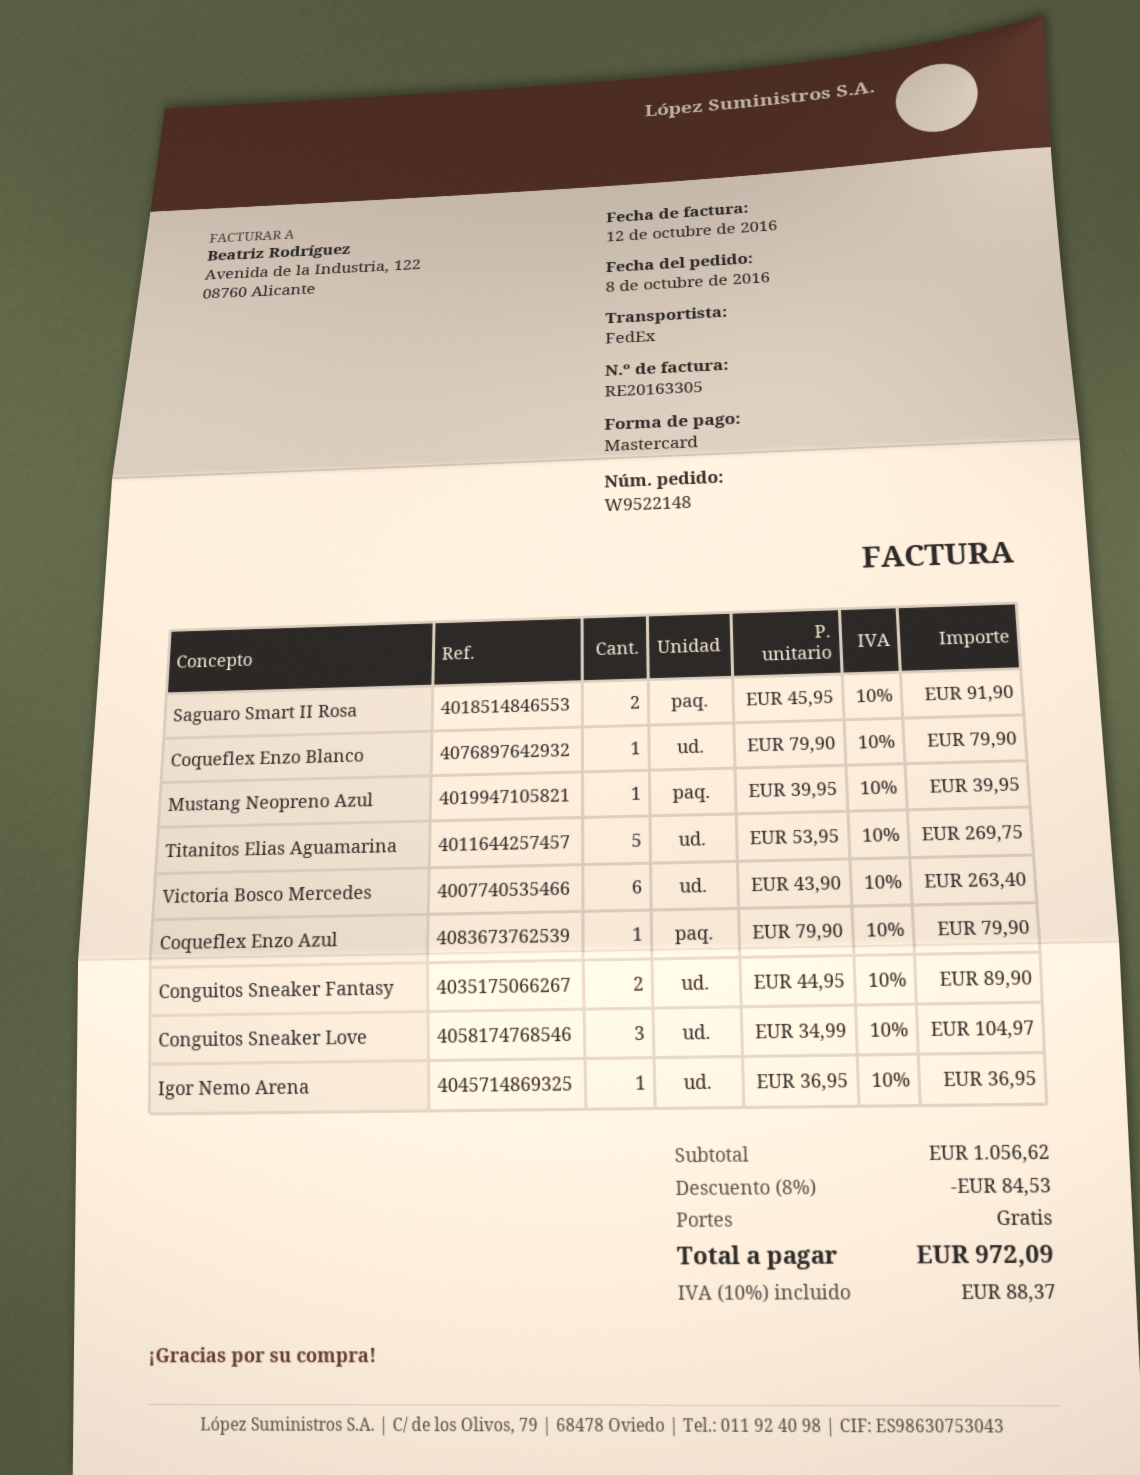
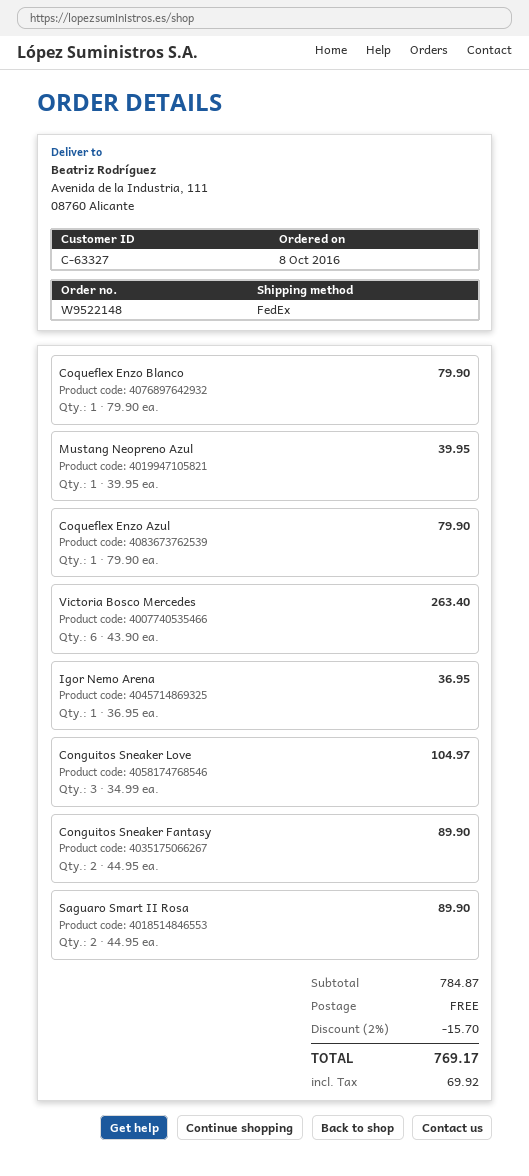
Saguaro Smart II Rosa: 2 x 45.95 = 91.90 -> 2 x 44.95 = 89.90
Titanitos Elias Aguamarina: 5 x 53.95 = 269.75 -> none
subtotal: 1056.62 -> 784.87
discount: 8% = 84.53 -> 2% = 15.70
tax: 88.37 -> 69.92
total: 972.09 -> 769.17

